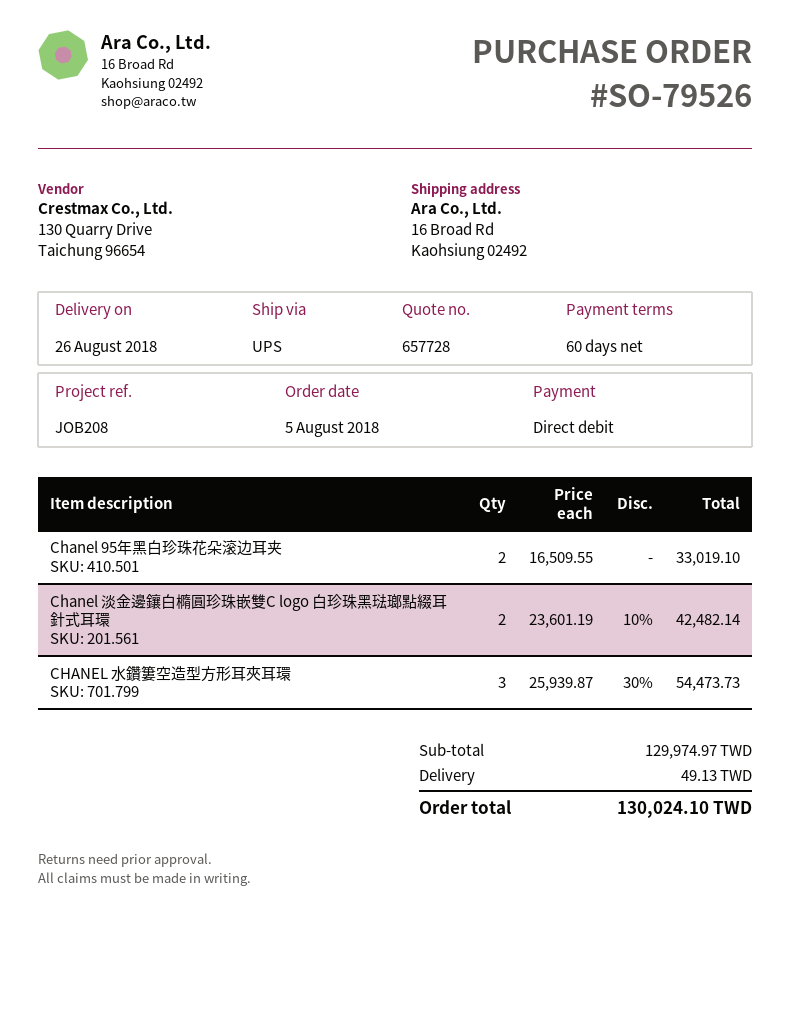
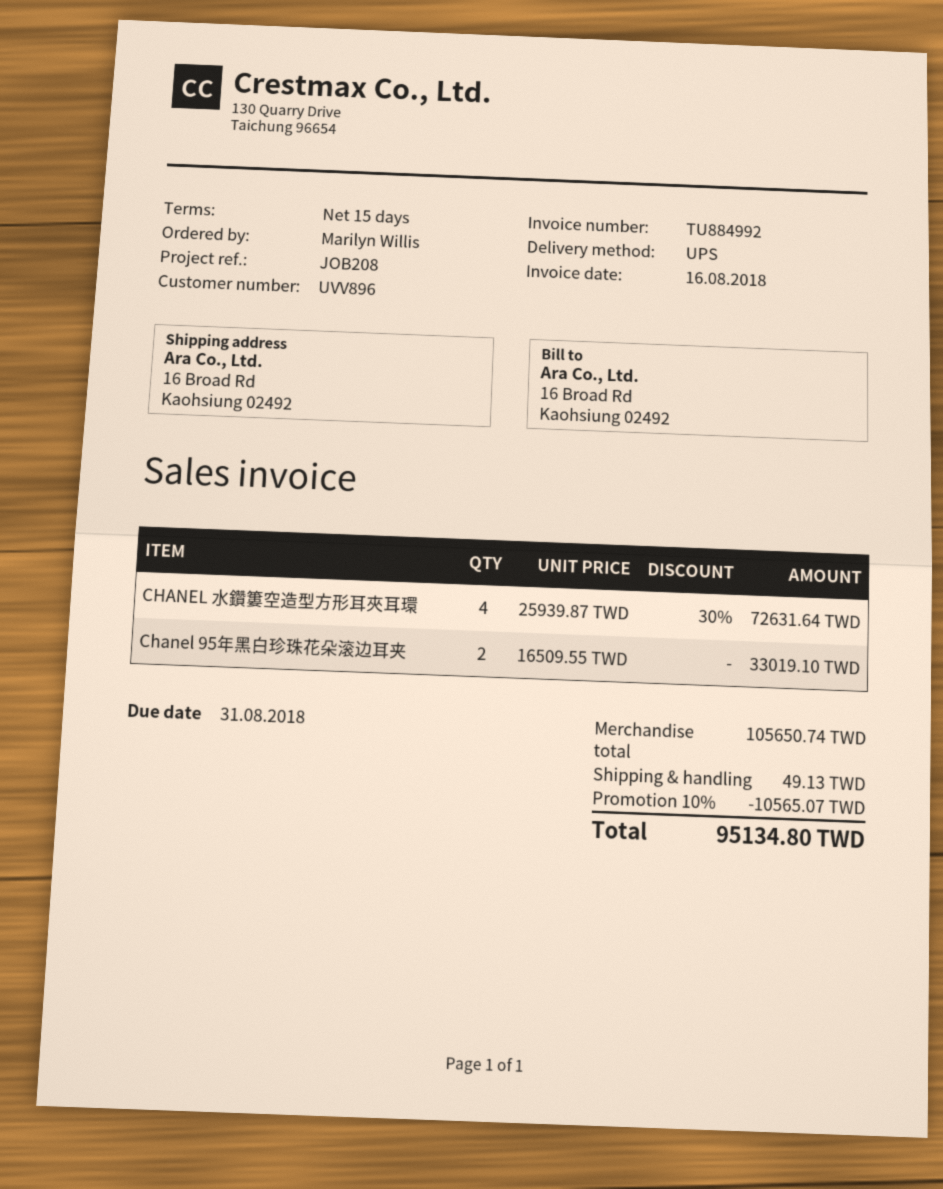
payment terms: 60 days -> 15 days
Chanel 淡金邊鑲白橢圓珍珠嵌雙C logo 白珍珠黑琺瑯點綴耳針式耳環: 2 x 23601.19 - 10% = 42482.14 -> none
CHANEL 水鑽簍空造型方形耳夾耳環: 3 x 25939.87 - 30% = 54473.73 -> 4 x 25939.87 - 30% = 72631.64
subtotal: 129974.97 -> 105650.74
discount: none -> 10% = 10565.07
total: 130024.10 -> 95134.80

